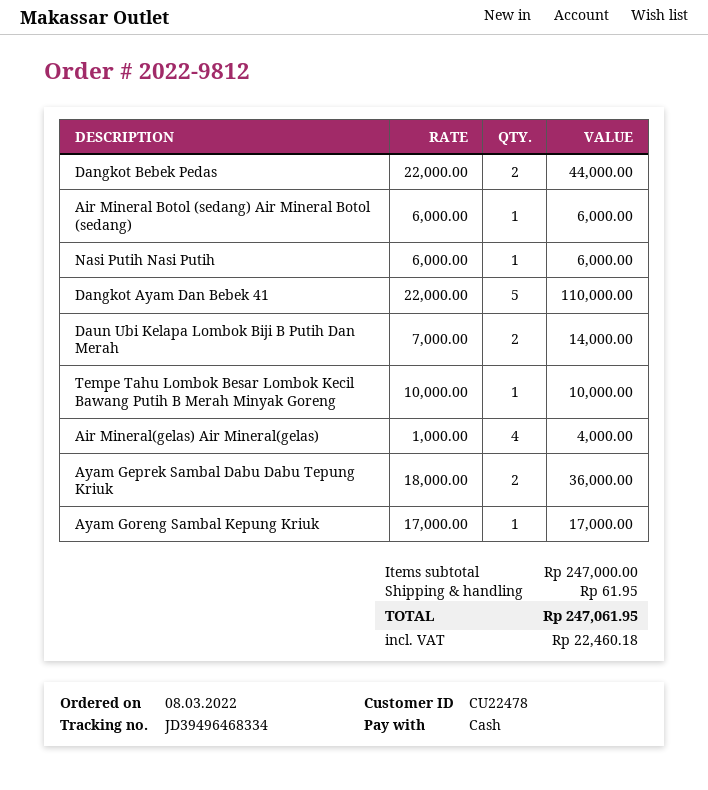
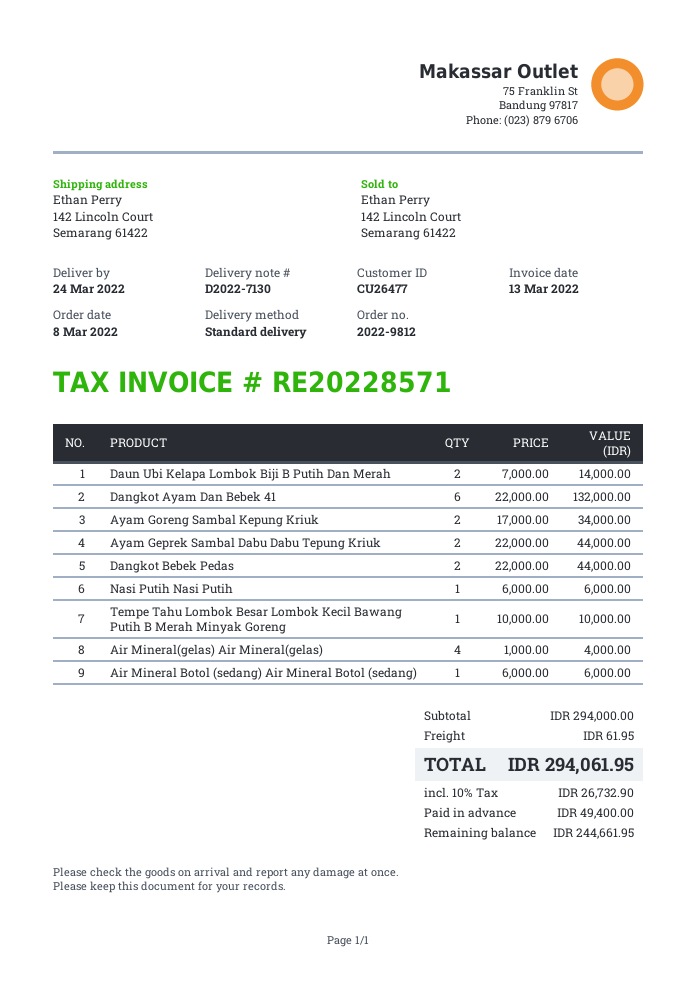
customer number: CU22478 -> CU26477
Dangkot Ayam Dan Bebek 41: 5 x 22000.00 = 110000.00 -> 6 x 22000.00 = 132000.00
Ayam Geprek Sambal Dabu Dabu Tepung Kriuk: 2 x 18000.00 = 36000.00 -> 2 x 22000.00 = 44000.00
Ayam Goreng Sambal Kepung Kriuk: 1 x 17000.00 = 17000.00 -> 2 x 17000.00 = 34000.00
subtotal: 247000.00 -> 294000.00
tax: 22460.18 -> 26732.90
total: 247061.95 -> 294061.95

